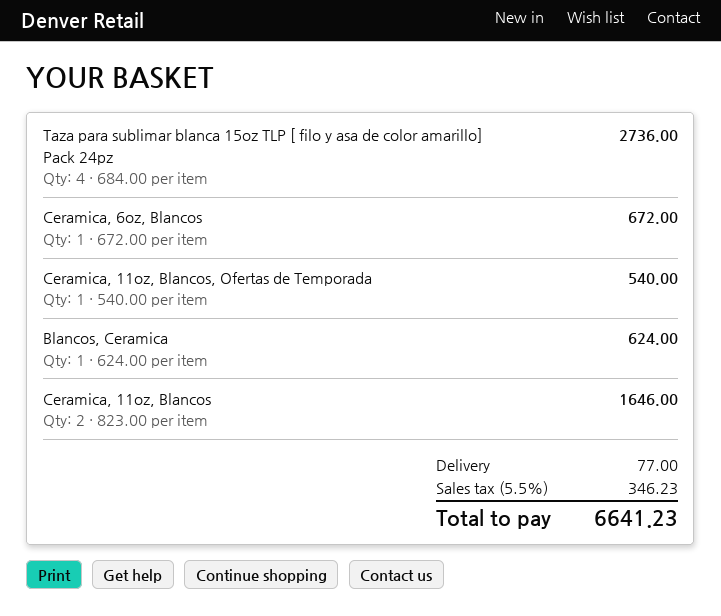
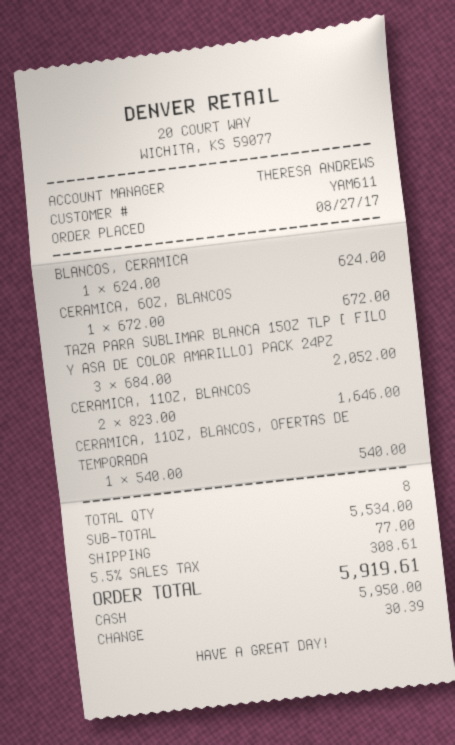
Taza para sublimar blanca 15oz TLP [ filo y asa de color amarillo] Pack 24pz: 4 x 684.00 = 2736.00 -> 3 x 684.00 = 2052.00
tax: 5.5% = 346.23 -> 5.5% = 308.61
total: 6641.23 -> 5919.61

